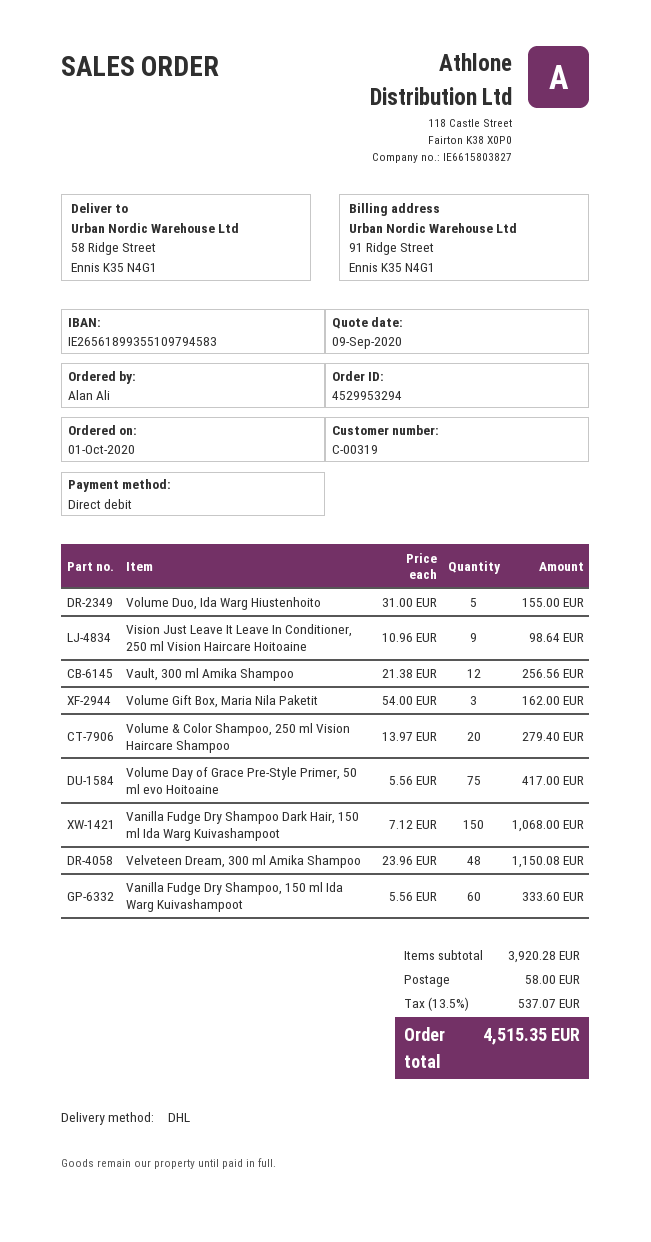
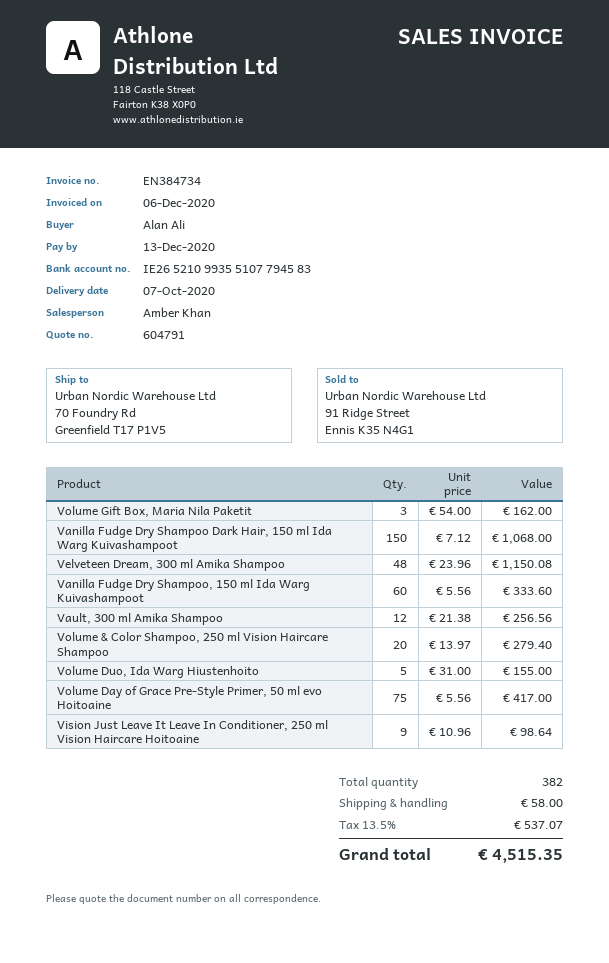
bank account: IE26561899355109794583 -> IE26521099355107794583
ship to: 58 Ridge Street, Ennis K35 N4G1 -> 70 Foundry Rd, Greenfield T17 P1V5

